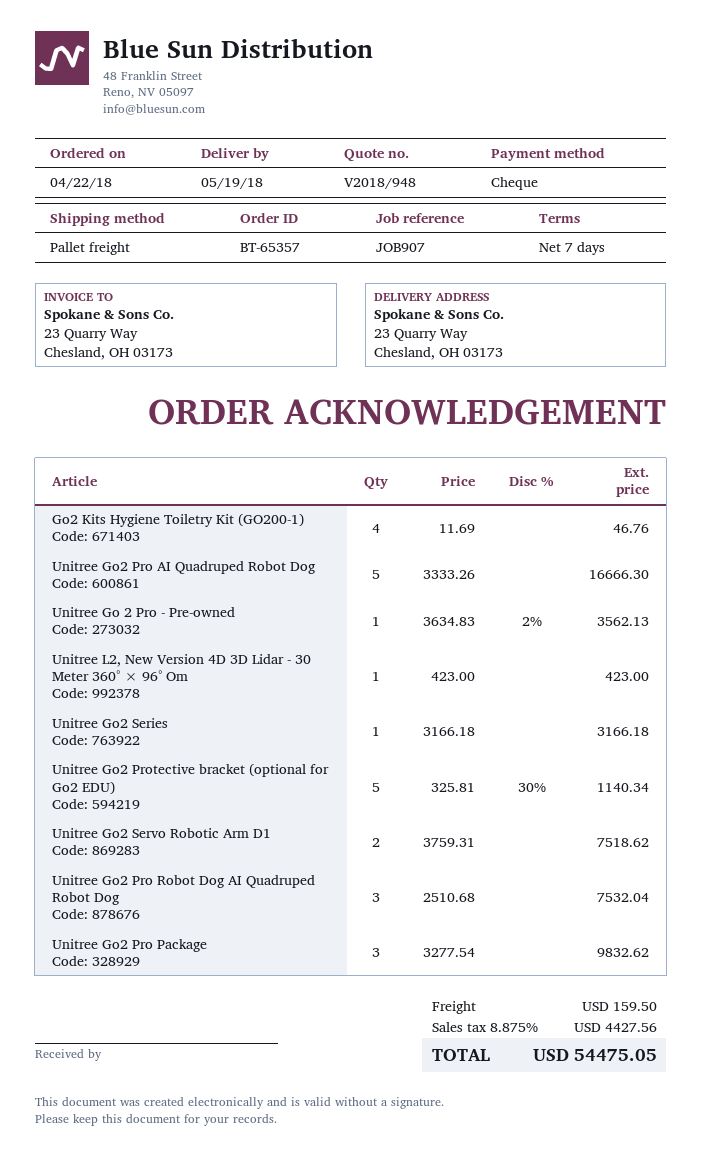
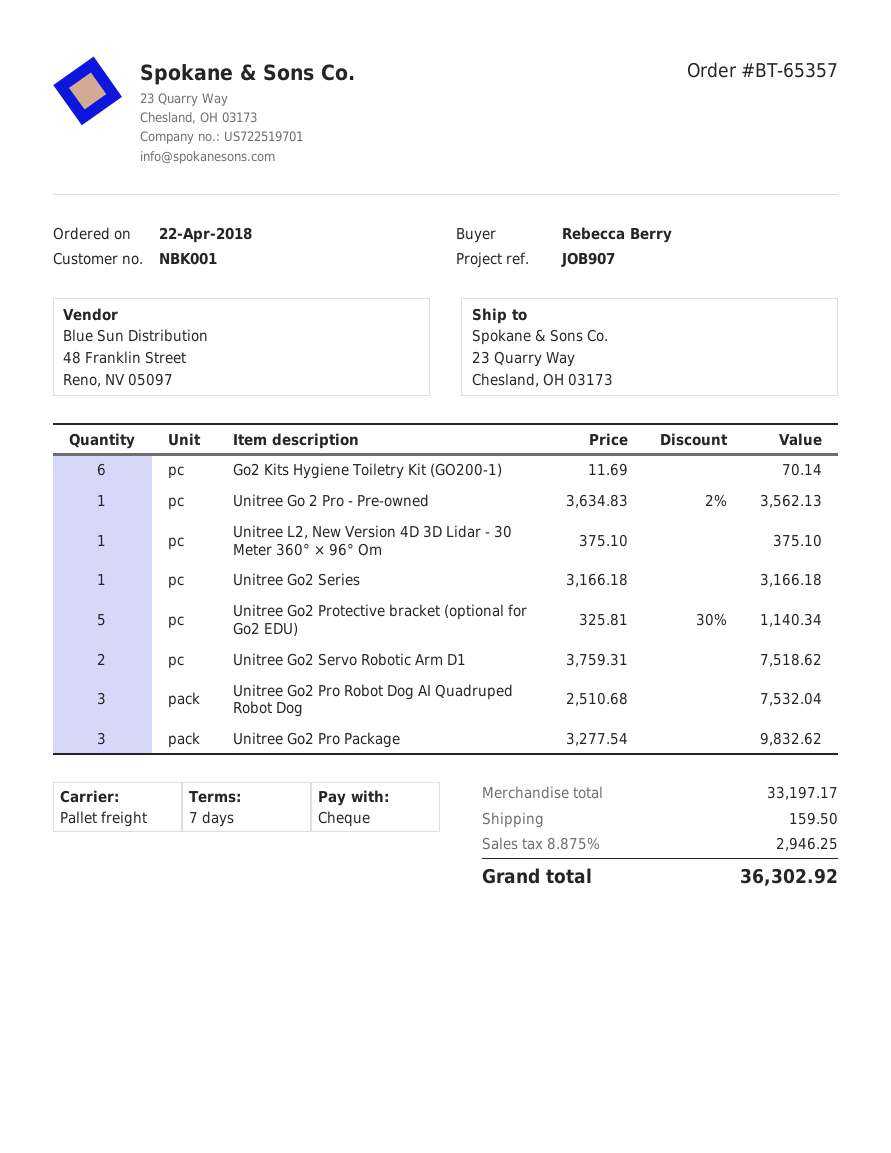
Go2 Kits Hygiene Toiletry Kit (GO200-1): 4 x 11.69 = 46.76 -> 6 x 11.69 = 70.14
Unitree Go2 Pro AI Quadruped Robot Dog: 5 x 3333.26 = 16666.30 -> none
Unitree L2, New Version 4D 3D Lidar - 30 Meter 360° × 96° Om: 1 x 423.00 = 423.00 -> 1 x 375.10 = 375.10
tax: 8.875% = 4427.56 -> 8.875% = 2946.25
total: 54475.05 -> 36302.92

